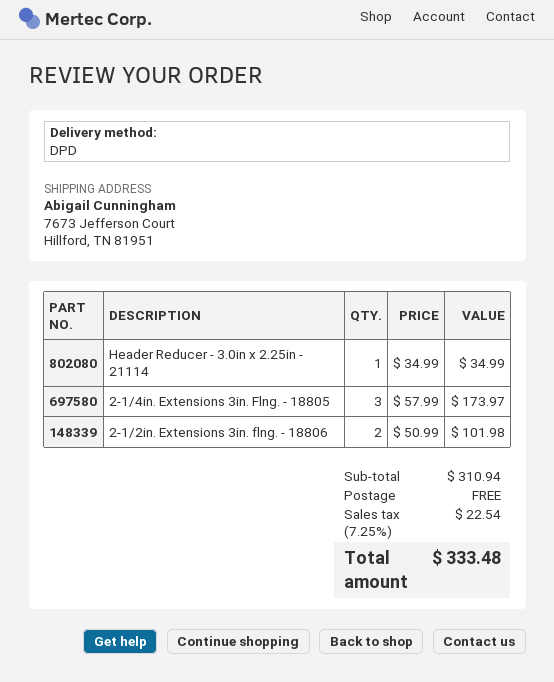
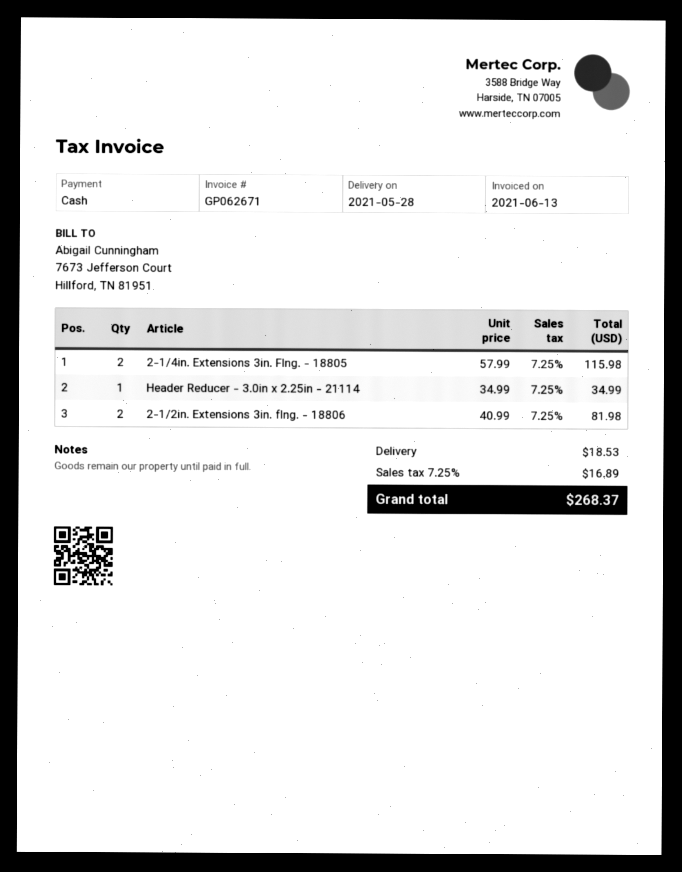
2-1/4in. Extensions 3in. Flng. - 18805: 3 x 57.99 = 173.97 -> 2 x 57.99 = 115.98
2-1/2in. Extensions 3in. flng. - 18806: 2 x 50.99 = 101.98 -> 2 x 40.99 = 81.98
shipping: 0.00 -> 18.53
tax: 7.25% = 22.54 -> 7.25% = 16.89
total: 333.48 -> 268.37

